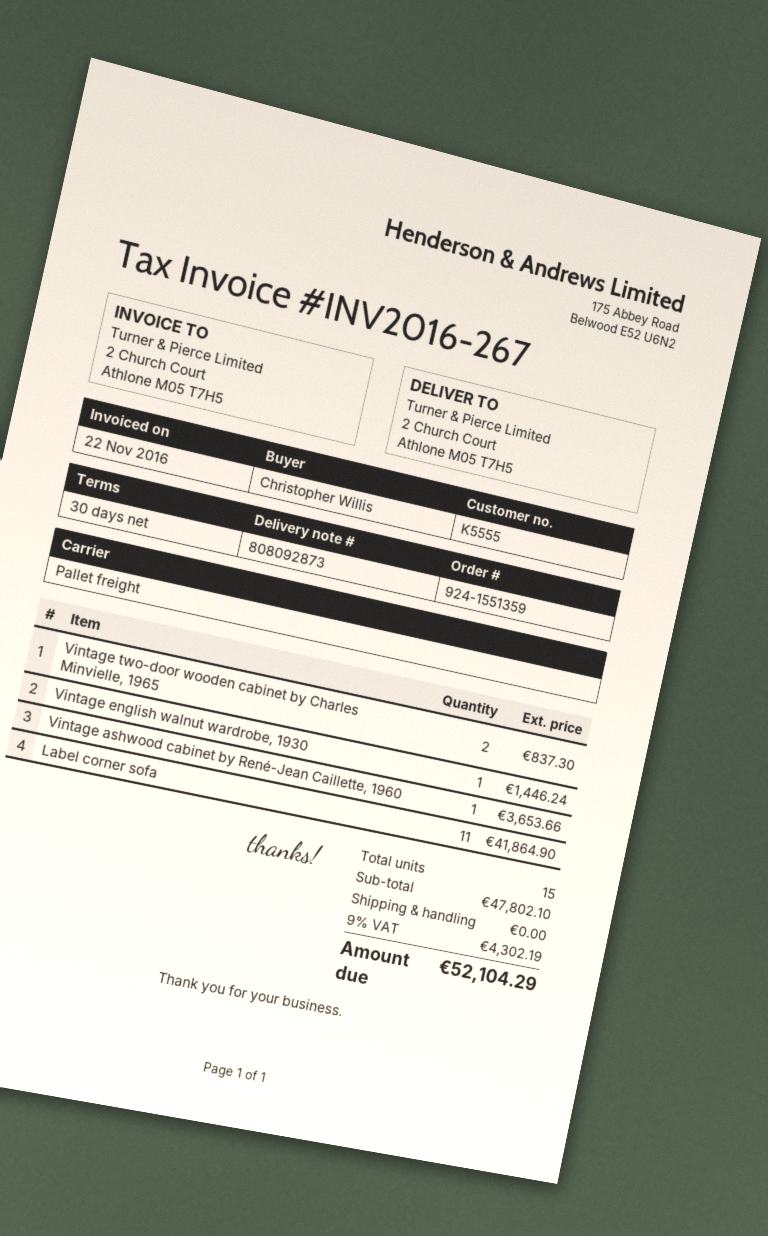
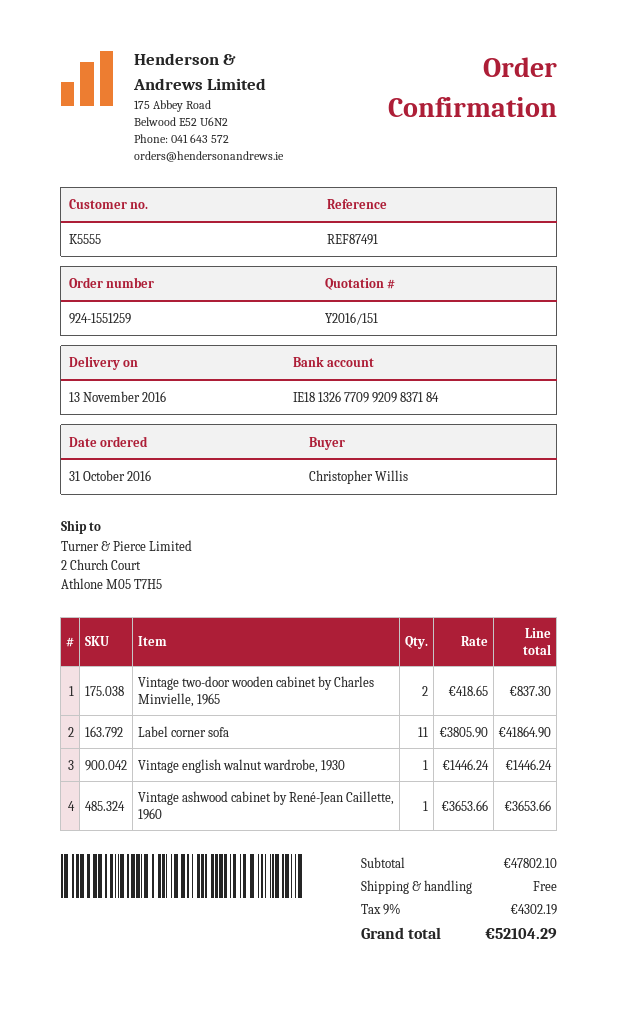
order number: 924-1551359 -> 924-1551259

